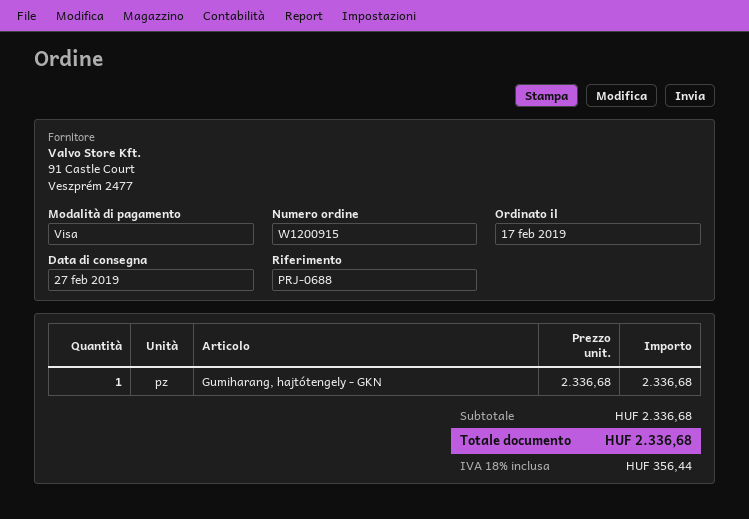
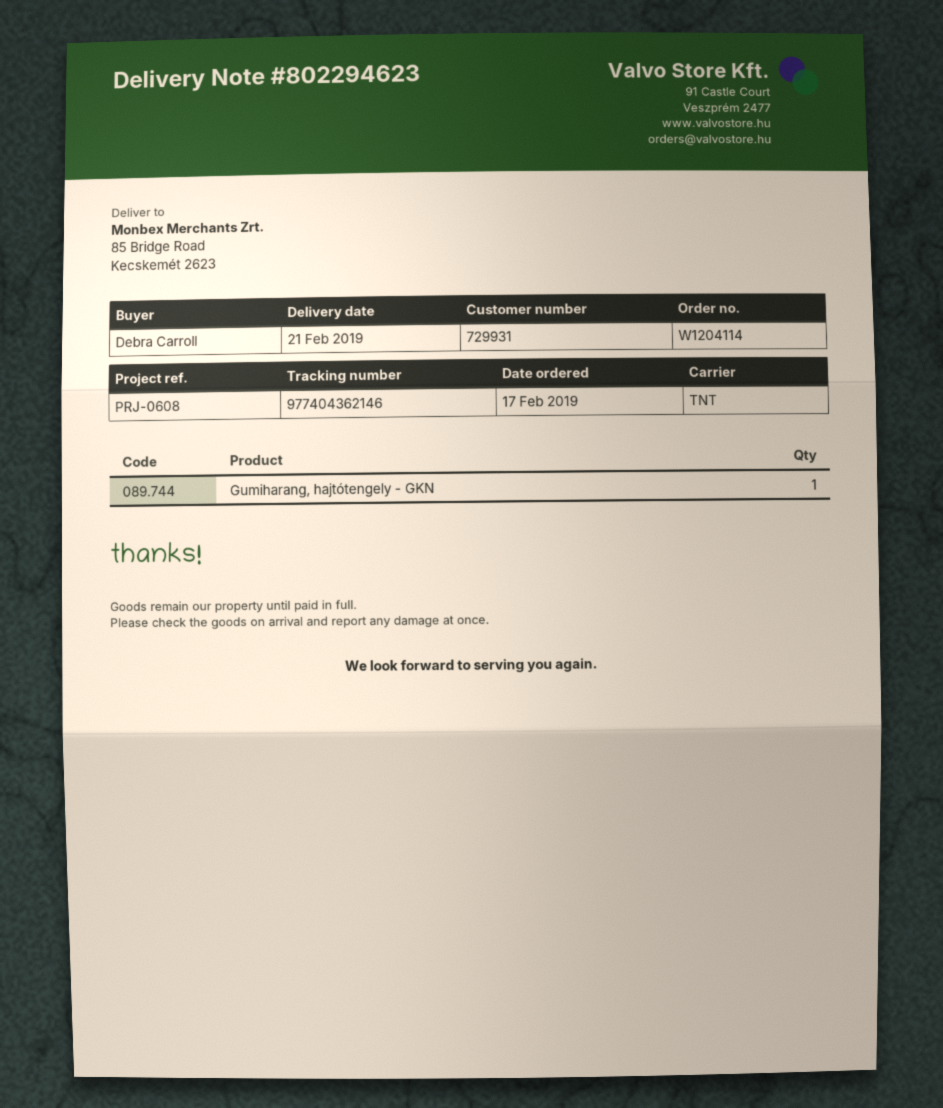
order number: W1200915 -> W1204114
delivery date: 2019-02-27 -> 2019-02-21
reference: PRJ-0688 -> PRJ-0608

